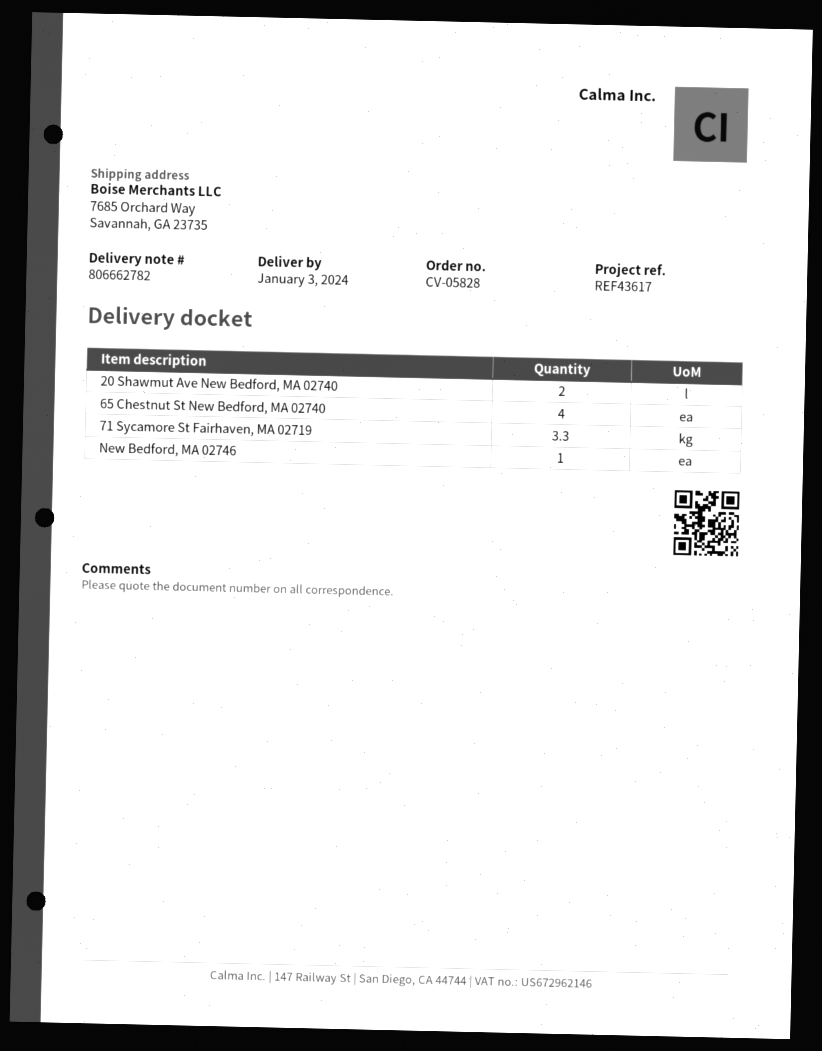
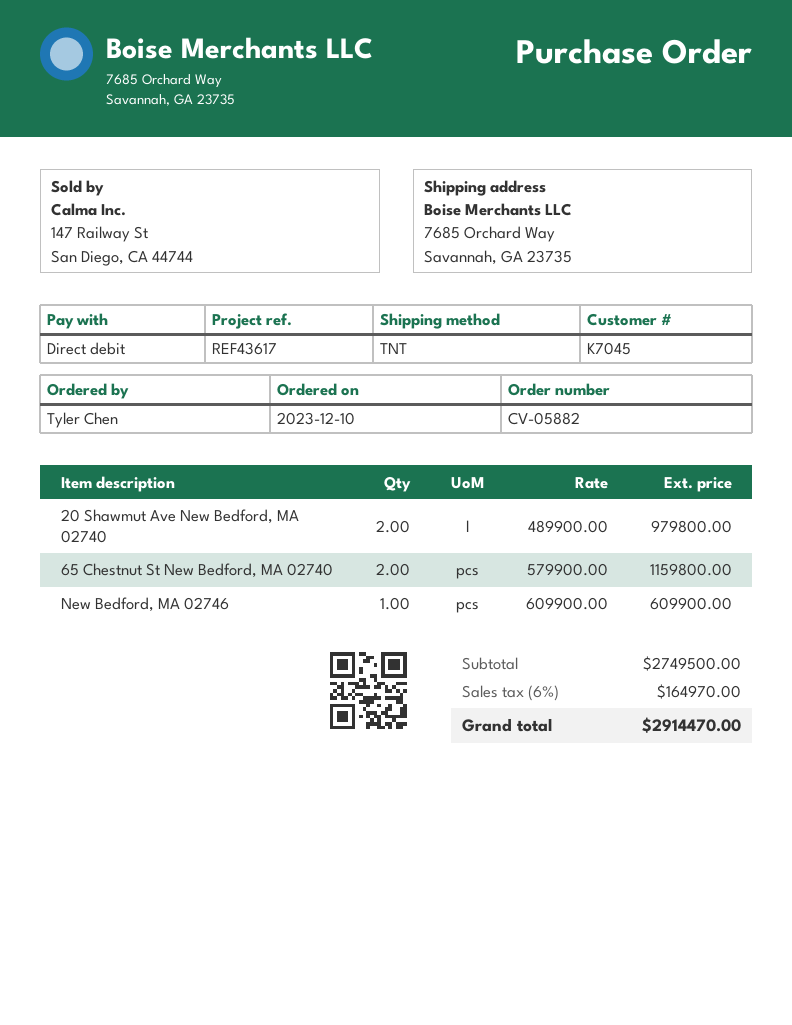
order number: CV-05828 -> CV-05882
65 Chestnut St New Bedford, MA 02740: 4 -> 2
71 Sycamore St Fairhaven, MA 02719: 3.3 -> none

